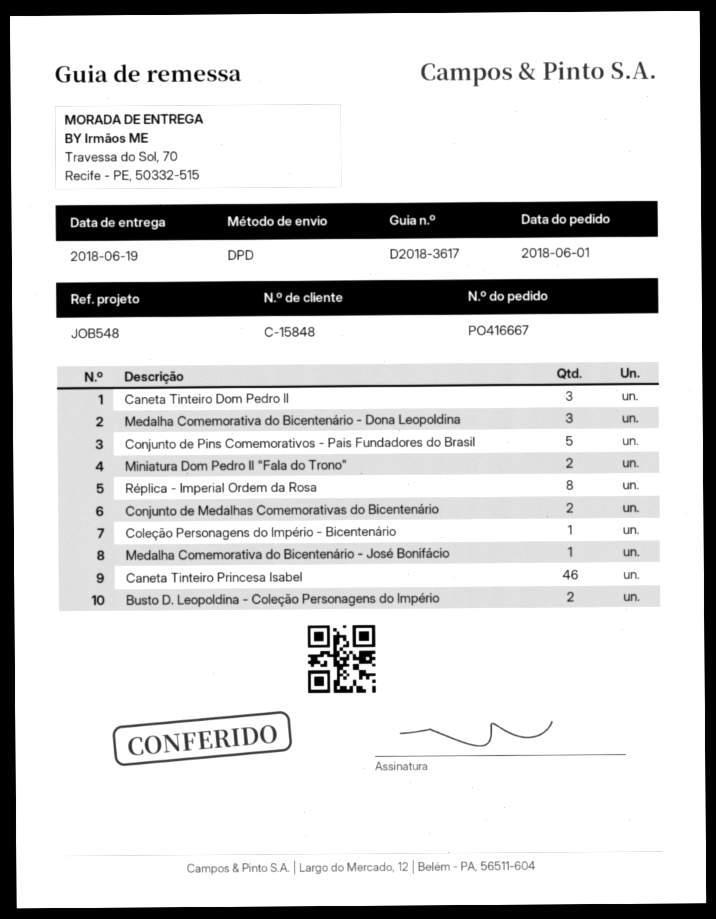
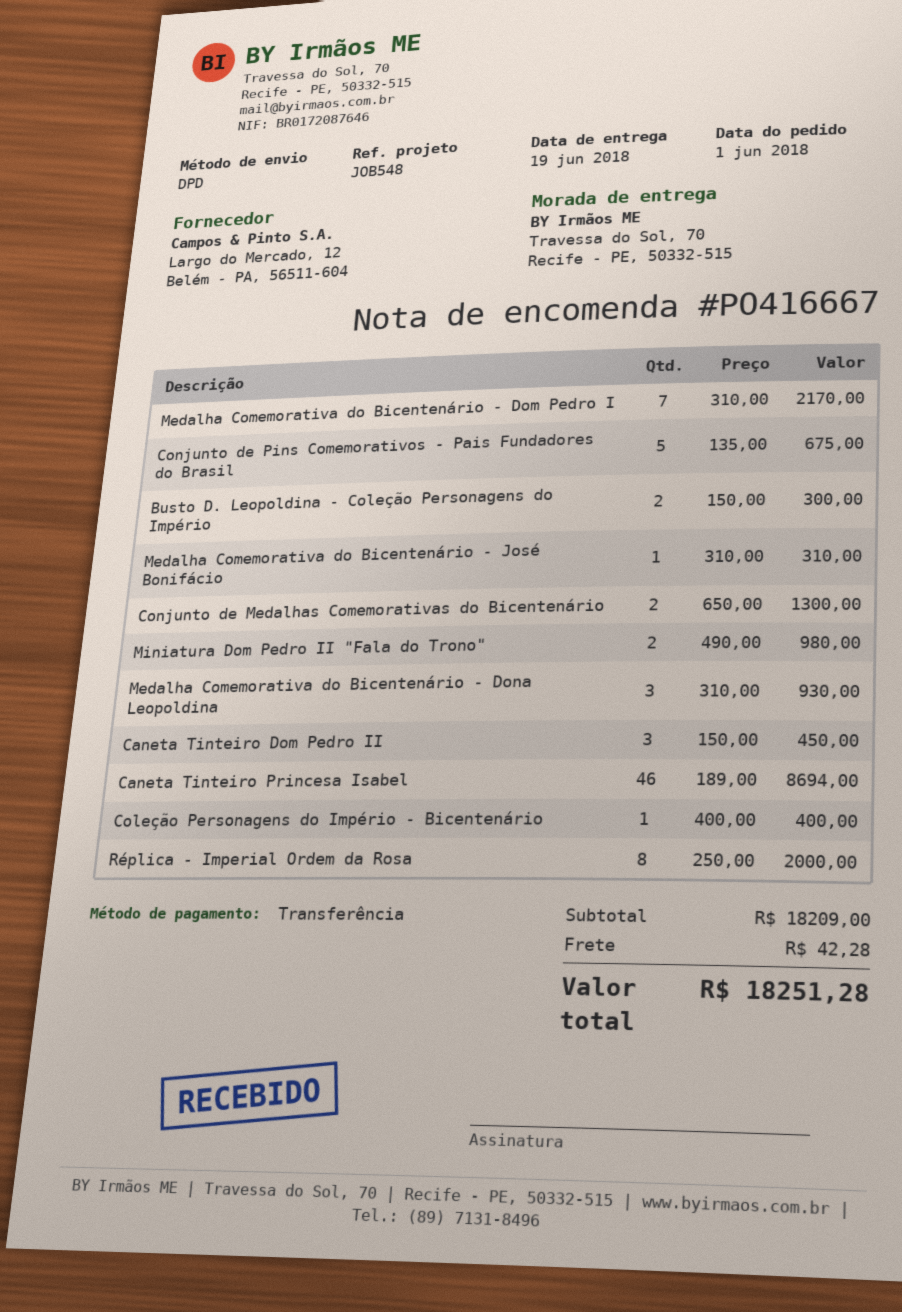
Medalha Comemorativa do Bicentenário - Dom Pedro I: none -> 7

